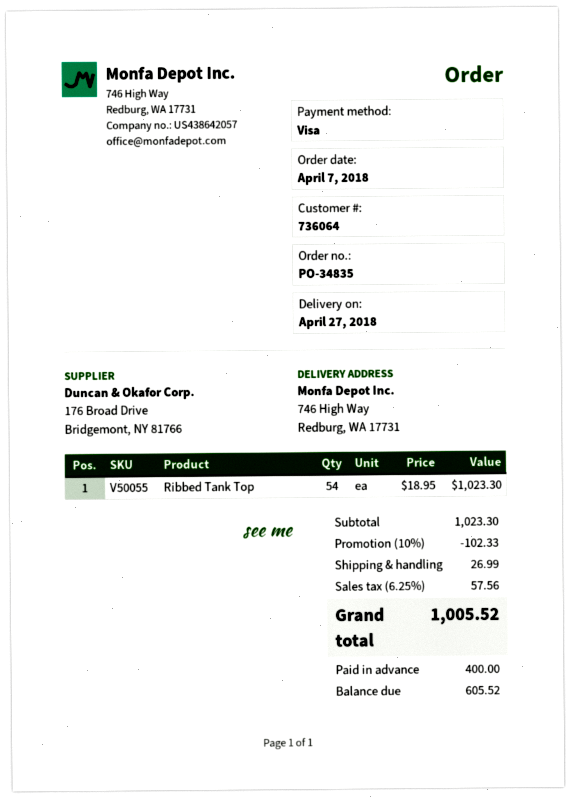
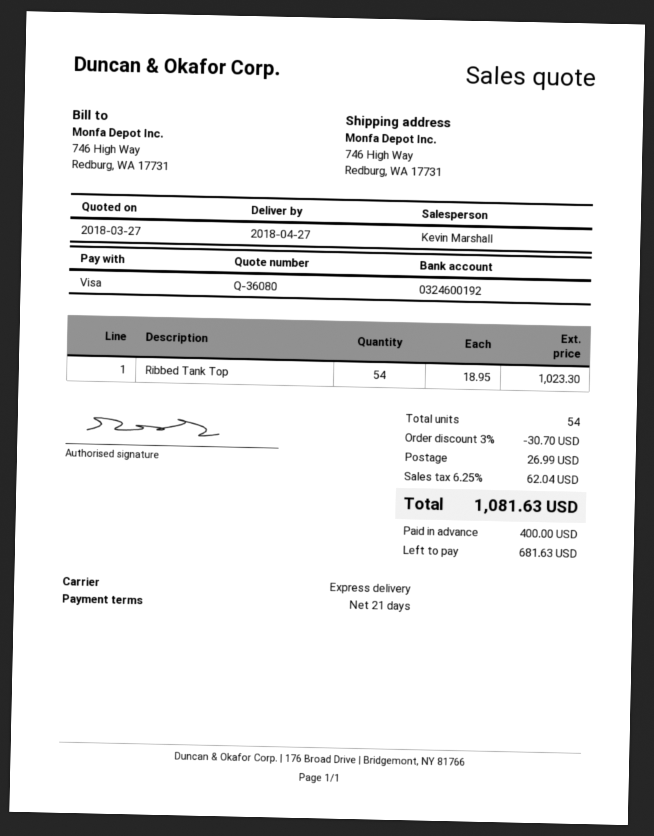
discount: 10% = 102.33 -> 3% = 30.70
tax: 6.25% = 57.56 -> 6.25% = 62.04
total: 1005.52 -> 1081.63
balance: 605.52 -> 681.63

